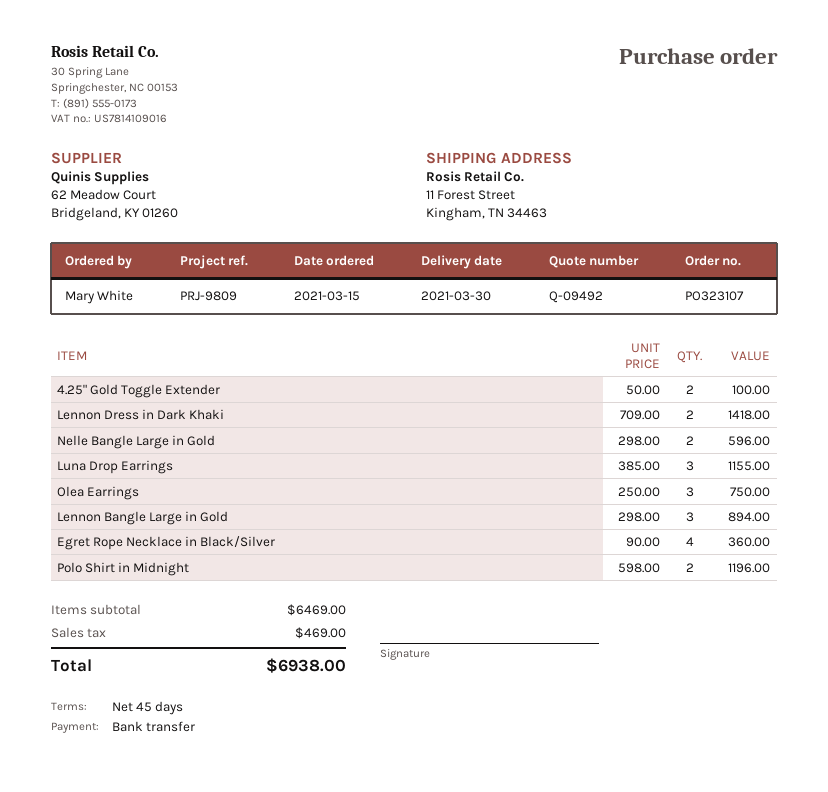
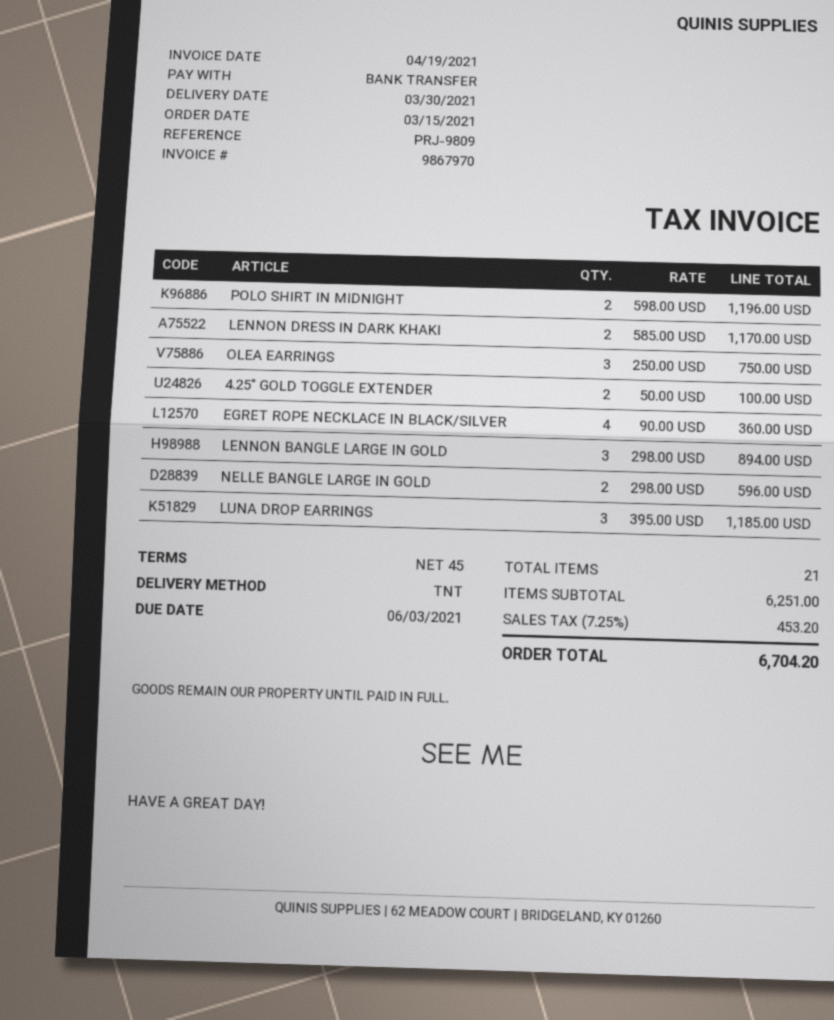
Lennon Dress in Dark Khaki: 2 x 709.00 = 1418.00 -> 2 x 585.00 = 1170.00
Luna Drop Earrings: 3 x 385.00 = 1155.00 -> 3 x 395.00 = 1185.00
subtotal: 6469.00 -> 6251.00
tax: 469.00 -> 453.20
total: 6938.00 -> 6704.20

